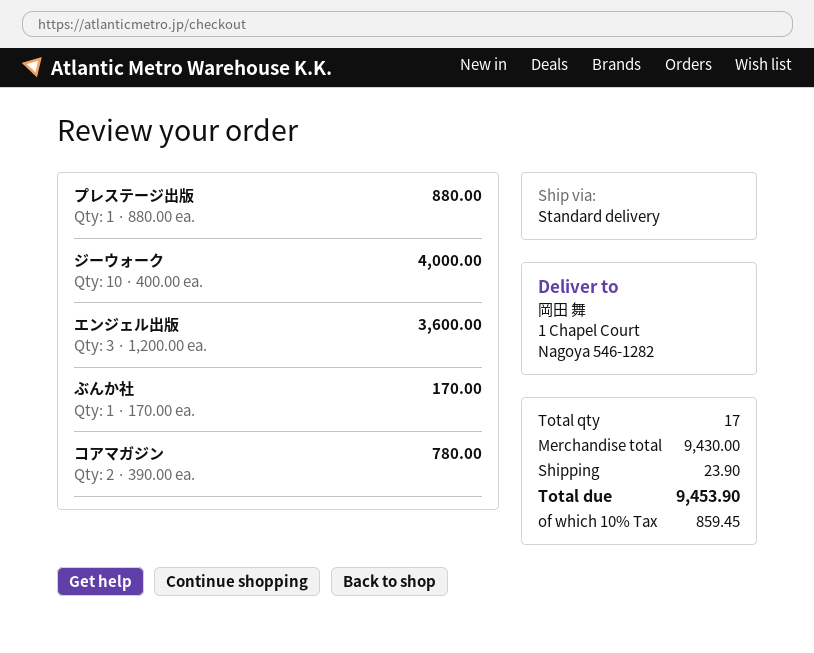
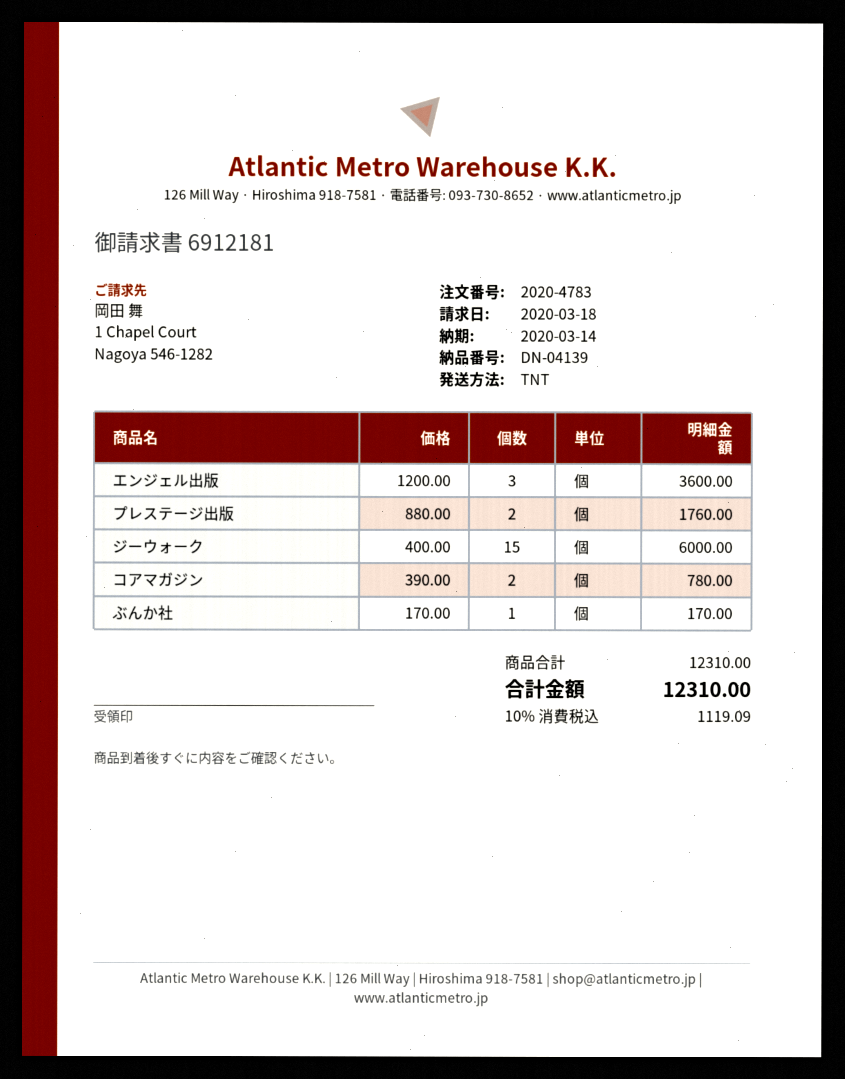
shipping method: standard -> TNT
プレステージ出版: 1 x 880.00 = 880.00 -> 2 x 880.00 = 1760.00
ジーウォーク: 10 x 400.00 = 4000.00 -> 15 x 400.00 = 6000.00
subtotal: 9430.00 -> 12310.00
shipping: 23.90 -> none
tax: 10% = 859.45 -> 10% = 1119.09
total: 9453.90 -> 12310.00

